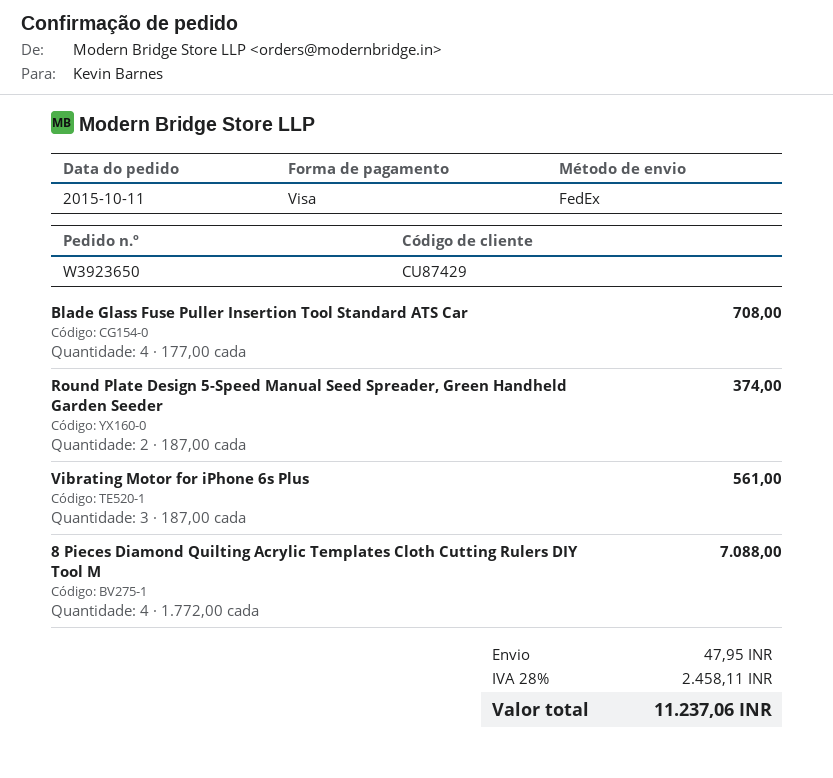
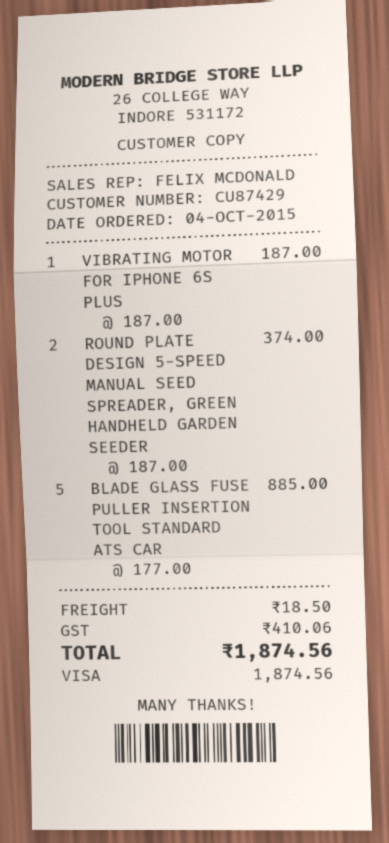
order date: 2015-10-11 -> 2015-10-04
Blade Glass Fuse Puller Insertion Tool Standard ATS Car: 4 x 177.00 = 708.00 -> 5 x 177.00 = 885.00
Vibrating Motor for iPhone 6s Plus: 3 x 187.00 = 561.00 -> 1 x 187.00 = 187.00
8 Pieces Diamond Quilting Acrylic Templates Cloth Cutting Rulers DIY Tool M: 4 x 1772.00 = 7088.00 -> none
shipping: 47.95 -> 18.50
tax: 2458.11 -> 410.06
total: 11237.06 -> 1874.56

